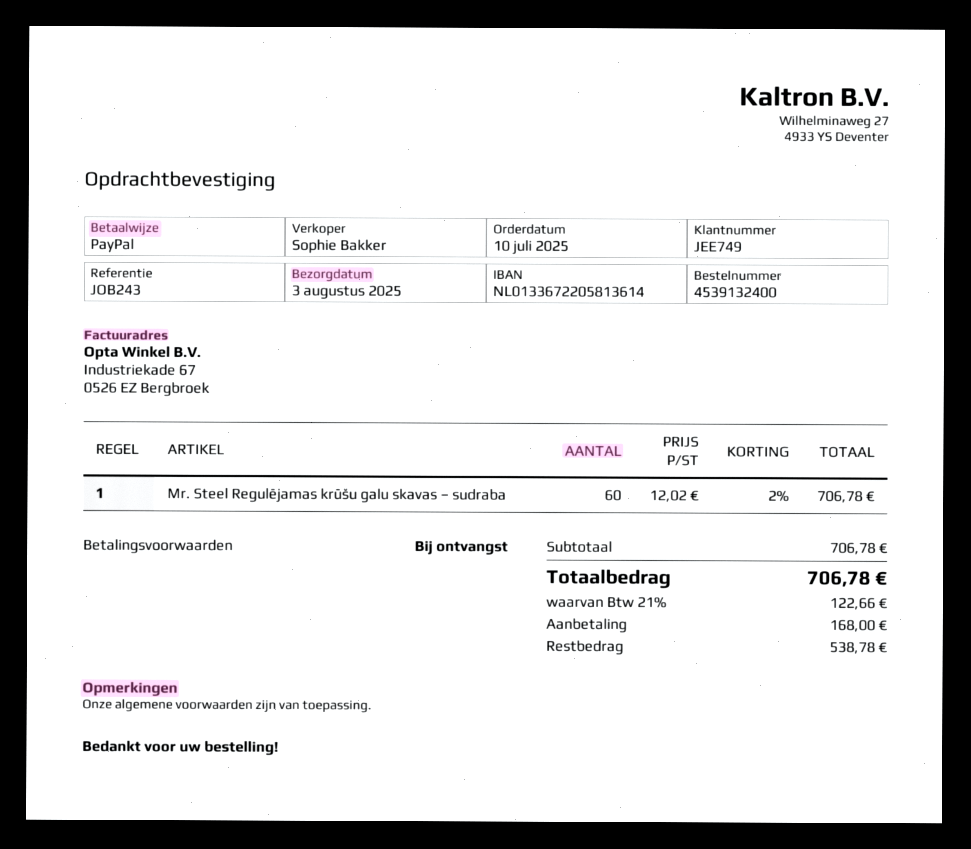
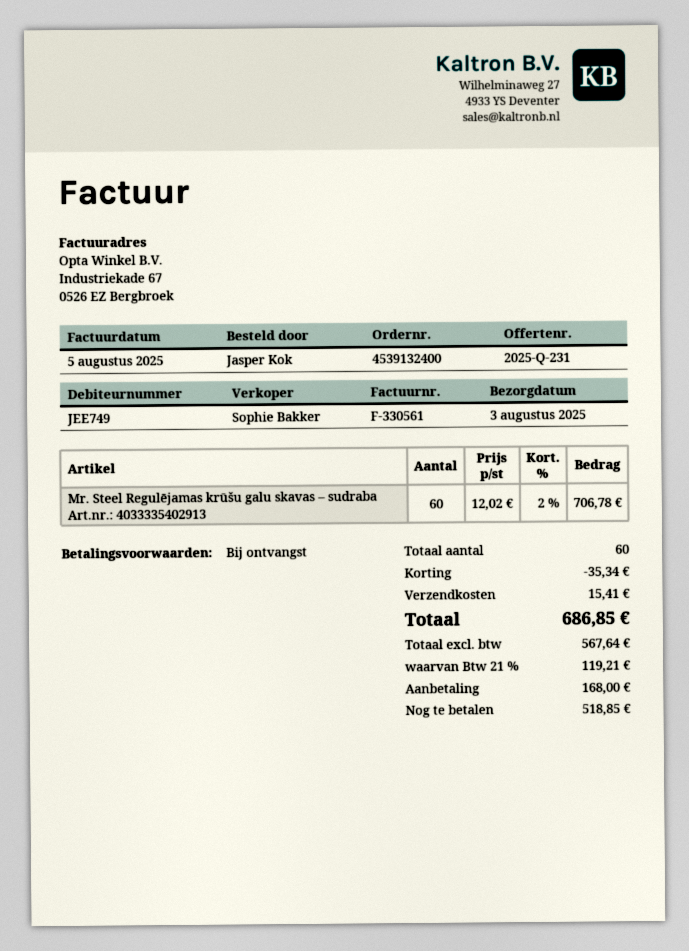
discount: none -> 35.34
shipping: none -> 15.41
tax: 21% = 122.66 -> 21% = 119.21
total: 706.78 -> 686.85
balance: 538.78 -> 518.85

